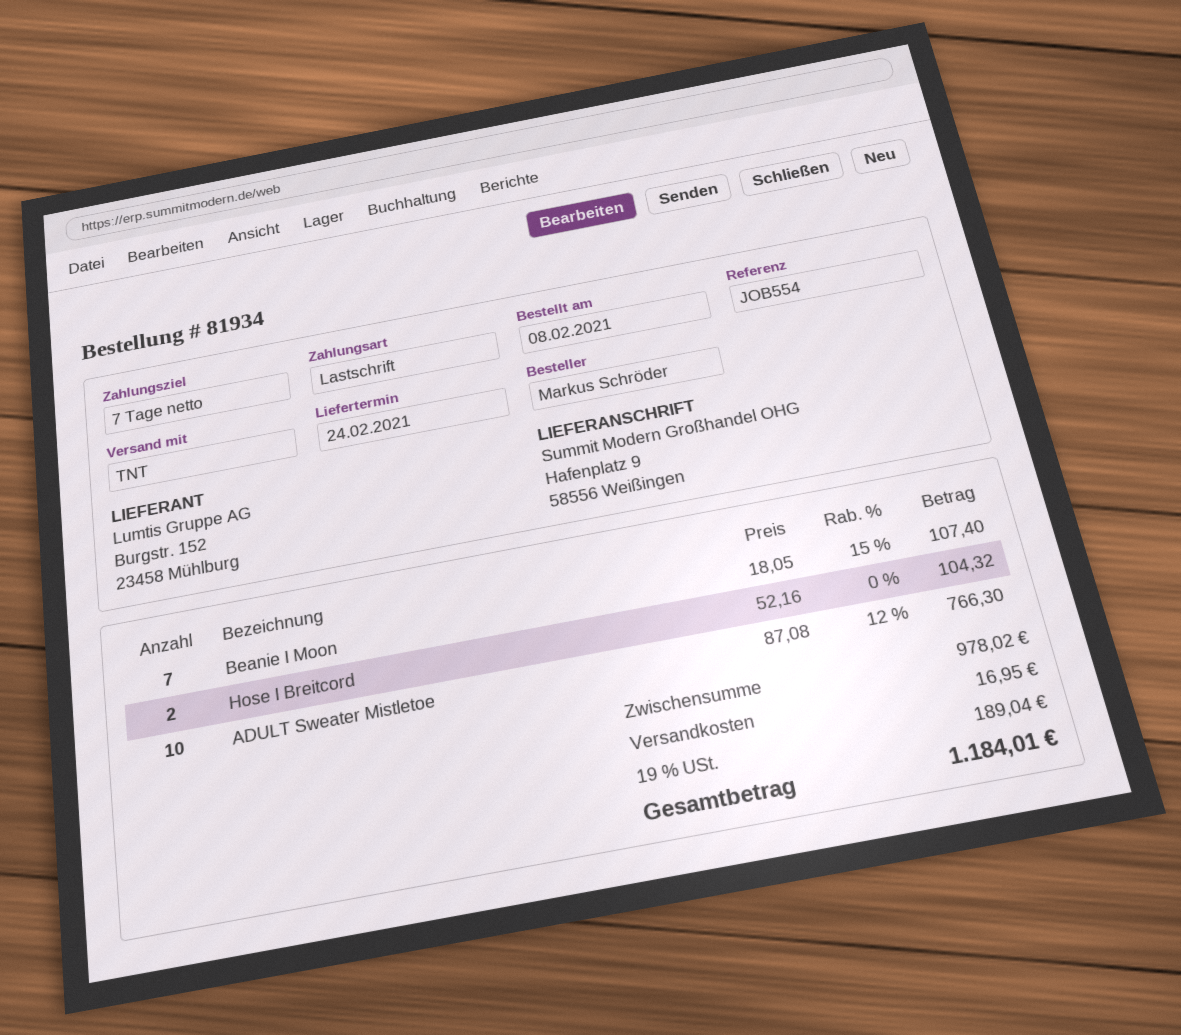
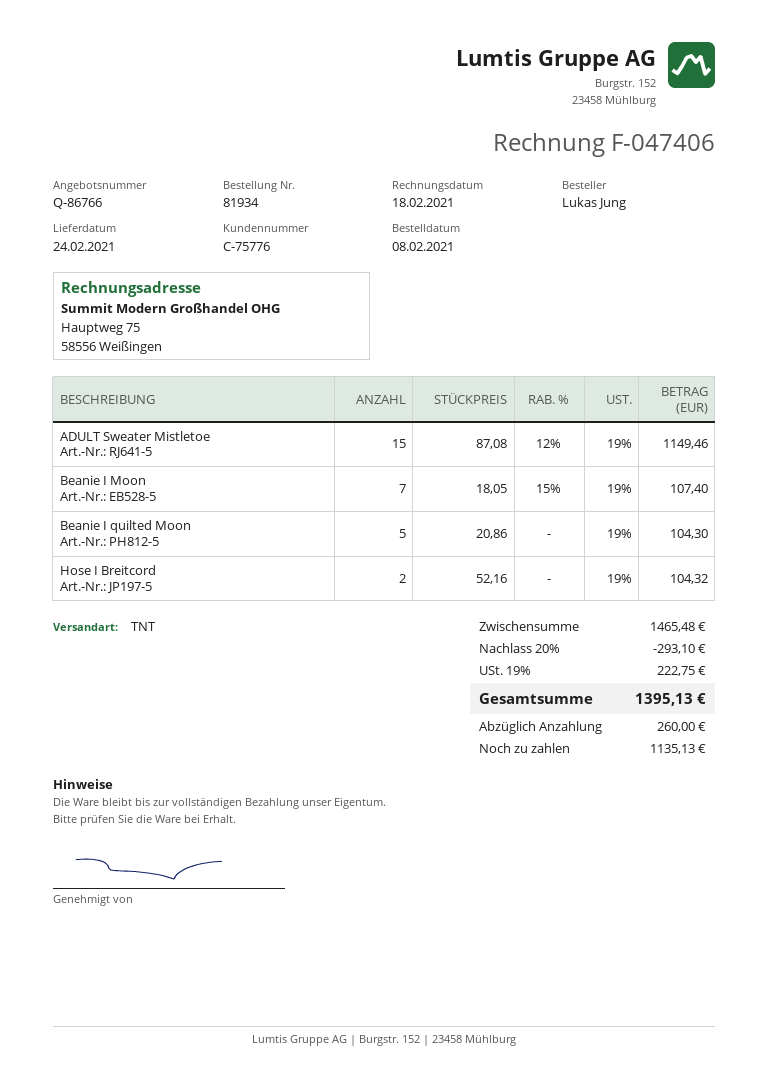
ordered by: Markus Schröder -> Lukas Jung
ADULT Sweater Mistletoe: 10 x 87.08 - 12% = 766.30 -> 15 x 87.08 - 12% = 1149.46
Beanie I quilted Moon: none -> 5 x 20.86 = 104.30
subtotal: 978.02 -> 1465.48
discount: none -> 20% = 293.10
shipping: 16.95 -> none
tax: 19% = 189.04 -> 19% = 222.75
total: 1184.01 -> 1395.13

